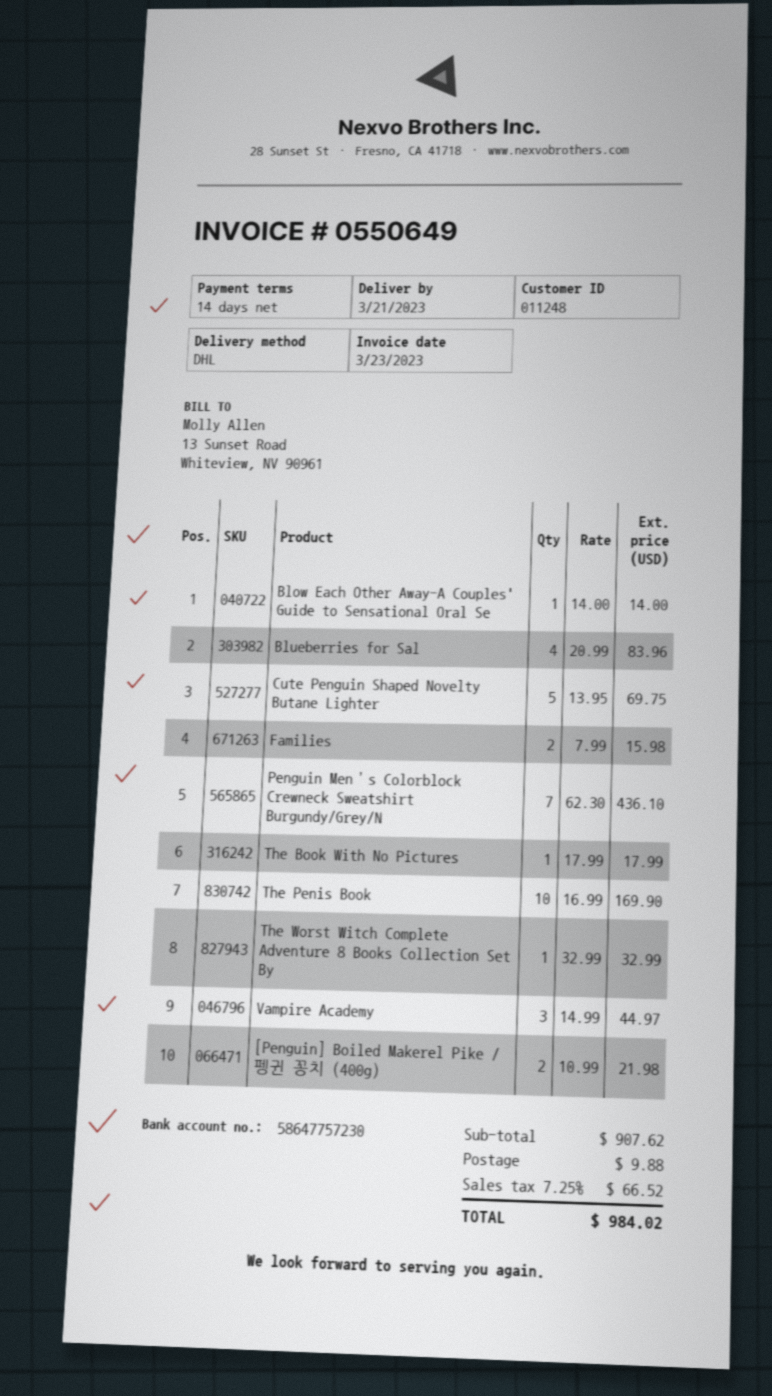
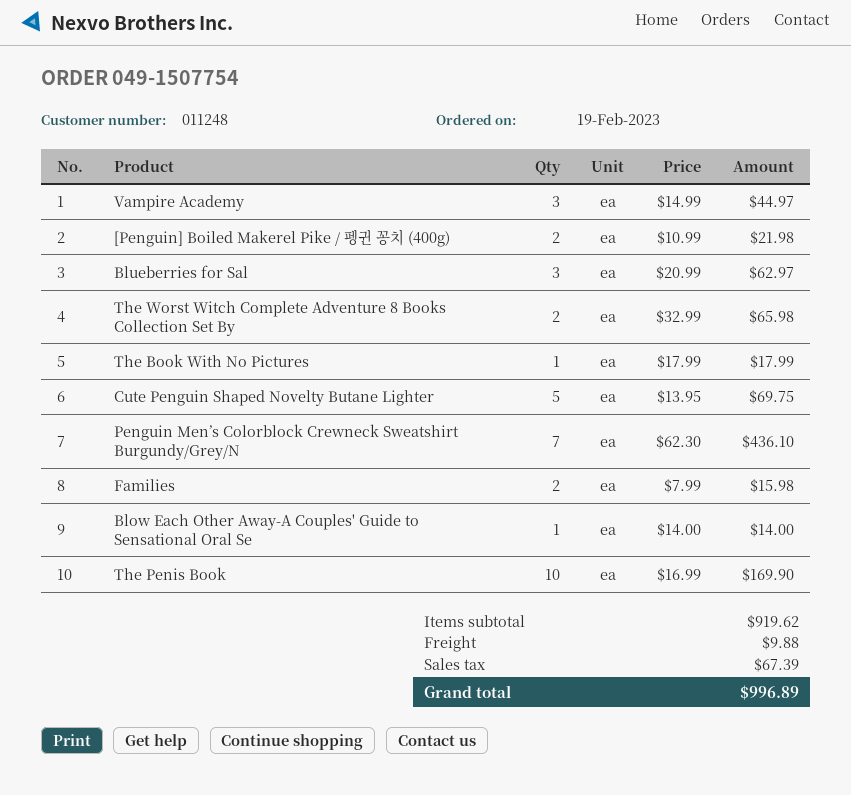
Blueberries for Sal: 4 x 20.99 = 83.96 -> 3 x 20.99 = 62.97
The Worst Witch Complete Adventure 8 Books Collection Set By: 1 x 32.99 = 32.99 -> 2 x 32.99 = 65.98
subtotal: 907.62 -> 919.62
tax: 66.52 -> 67.39
total: 984.02 -> 996.89

